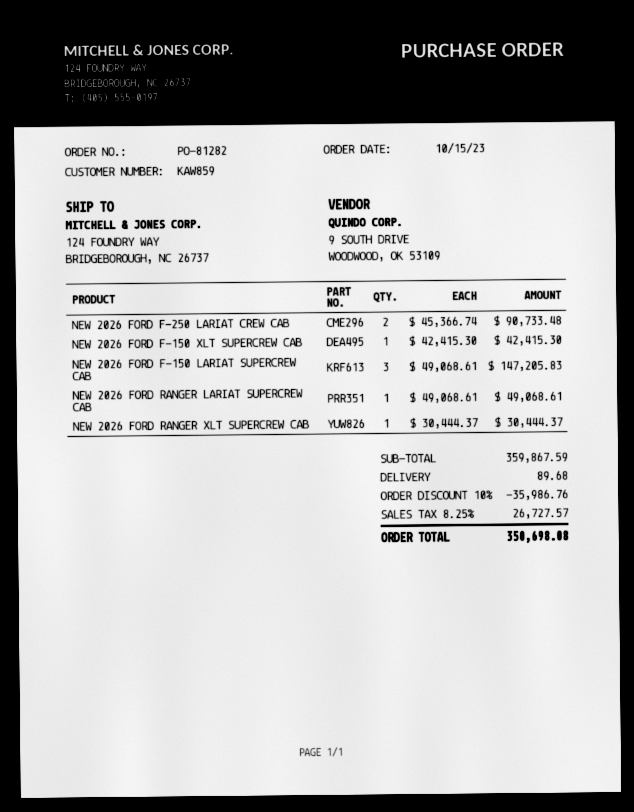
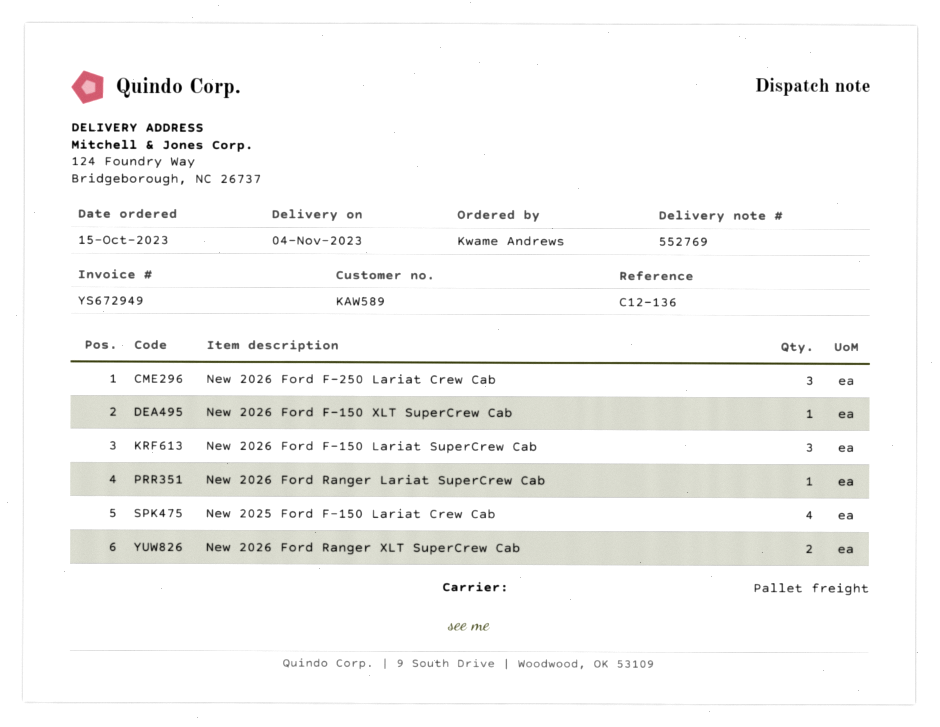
customer number: KAW859 -> KAW589
NEW 2026 FORD F-250 LARIAT CREW CAB: 2 -> 3
NEW 2026 FORD RANGER XLT SUPERCREW CAB: 1 -> 2
New 2025 Ford F-150 Lariat Crew Cab: none -> 4

